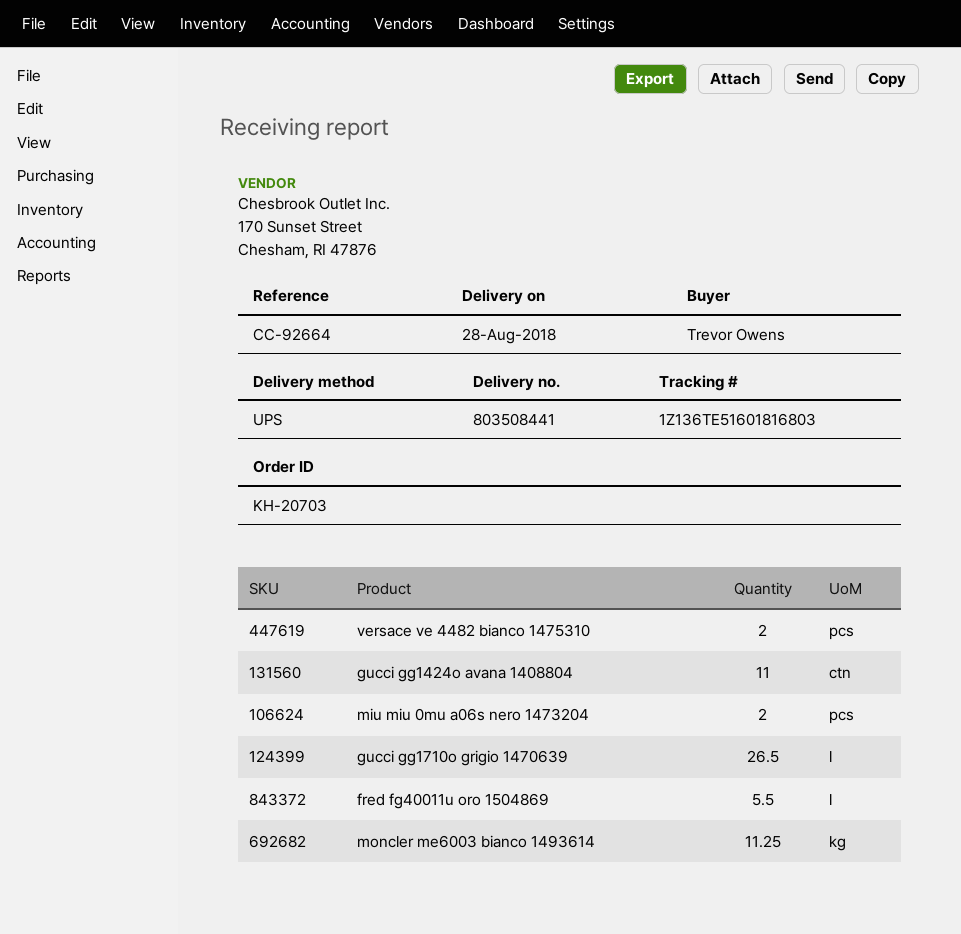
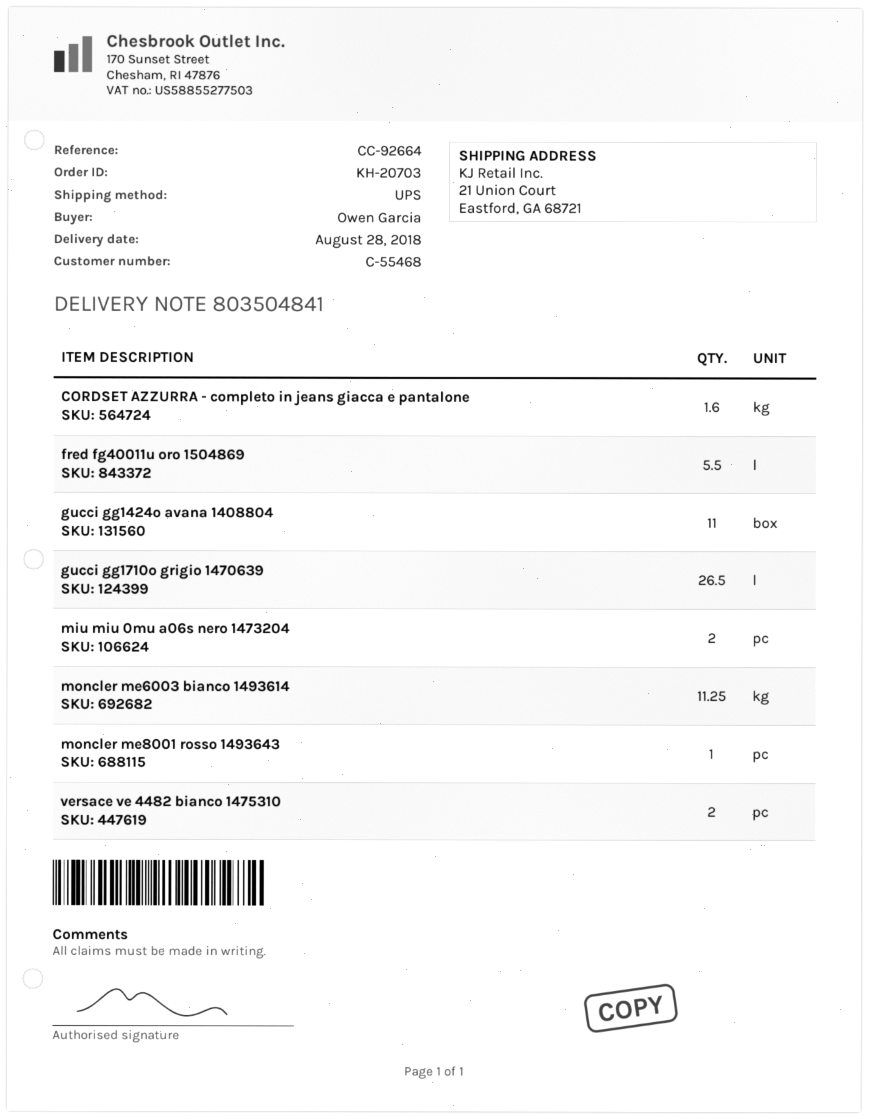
delivery note number: 803508441 -> 803504841
ordered by: Trevor Owens -> Owen Garcia
CORDSET AZZURRA - completo in jeans giacca e pantalone: none -> 1.6
moncler me8001 rosso 1493643: none -> 1

